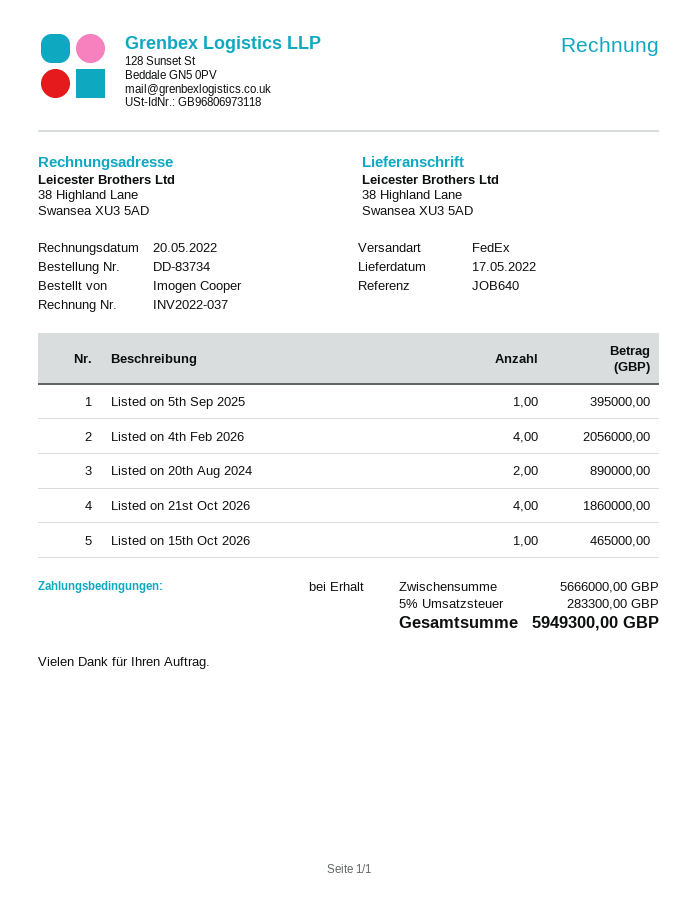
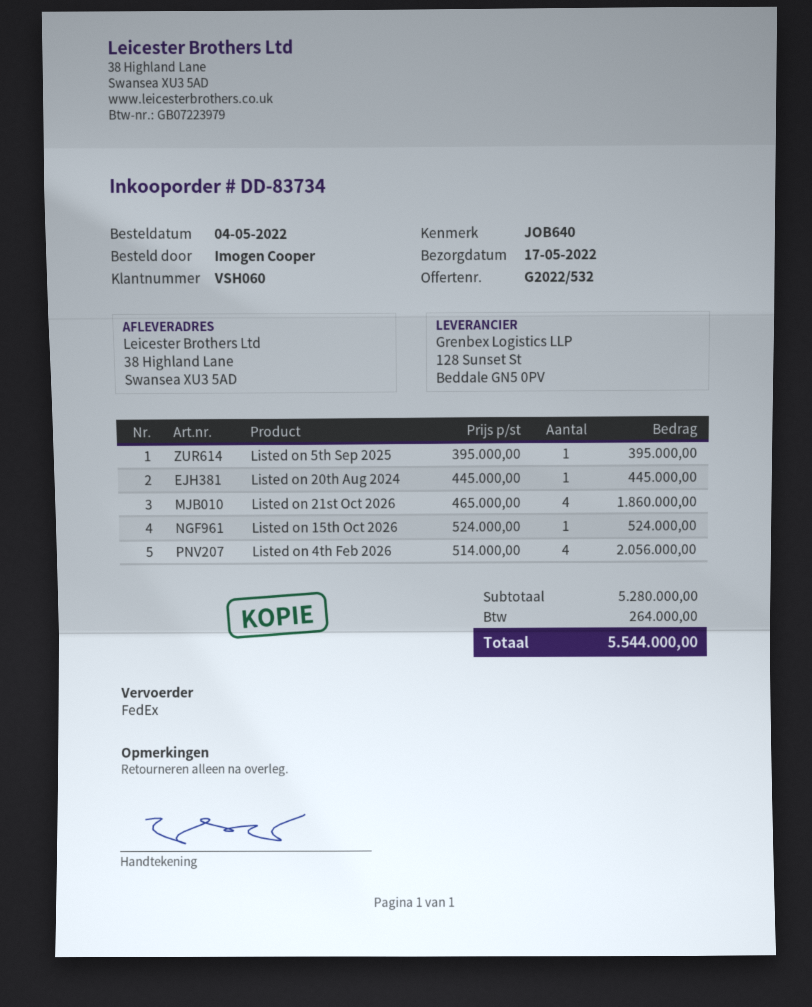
Listed on 20th Aug 2024: 2 for 890000.00 -> 1 for 445000.00
Listed on 15th Oct 2026: 1 for 465000.00 -> 1 for 524000.00
subtotal: 5666000.00 -> 5280000.00
tax: 283300.00 -> 264000.00
total: 5949300.00 -> 5544000.00

